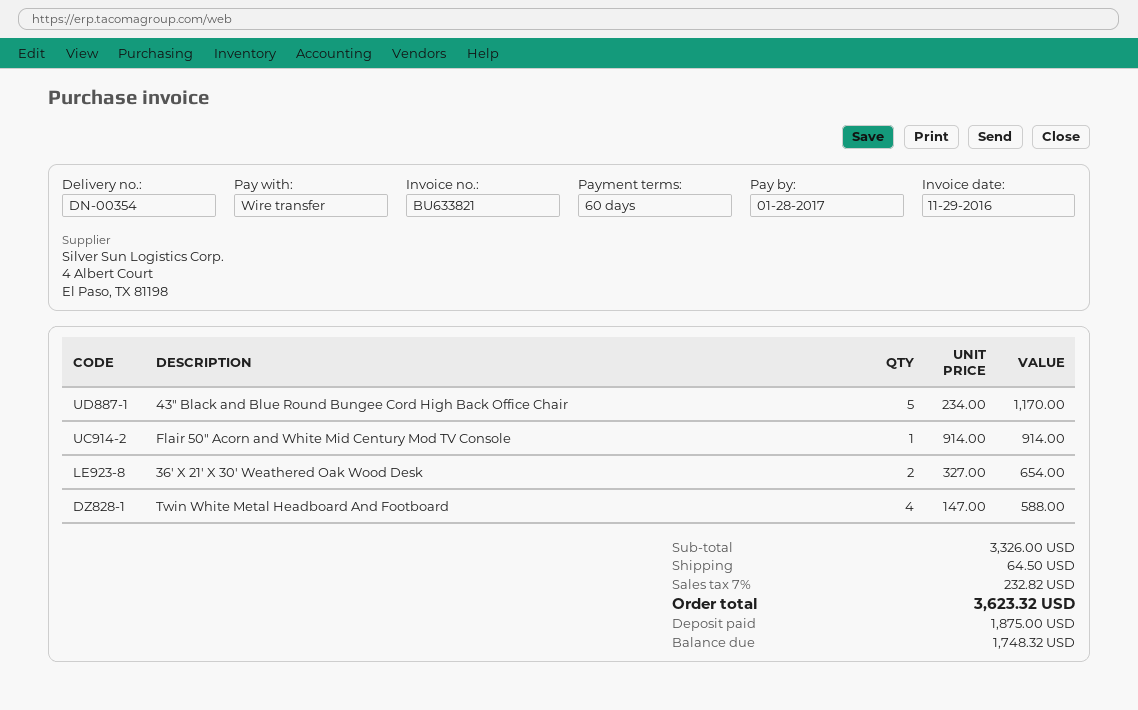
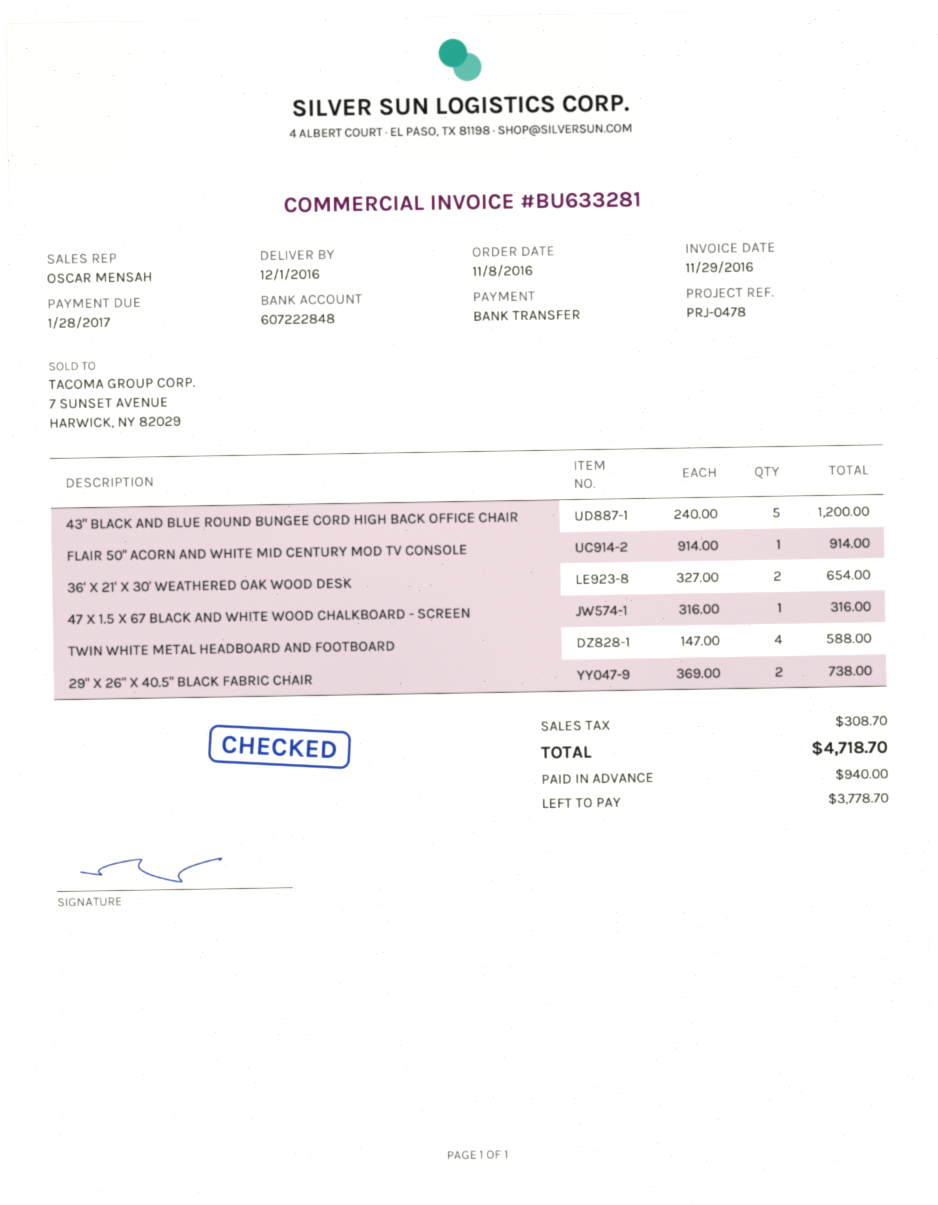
invoice number: BU633821 -> BU633281
43" Black and Blue Round Bungee Cord High Back Office Chair: 5 x 234.00 = 1170.00 -> 5 x 240.00 = 1200.00
47 X 1.5 X 67 BLACK AND WHITE WOOD CHALKBOARD - SCREEN: none -> 1 x 316.00 = 316.00
29" X 26" X 40.5" BLACK FABRIC CHAIR: none -> 2 x 369.00 = 738.00
shipping: 64.50 -> none
tax: 232.82 -> 308.70
total: 3623.32 -> 4718.70
deposit: 1875.00 -> 940.00
balance: 1748.32 -> 3778.70

